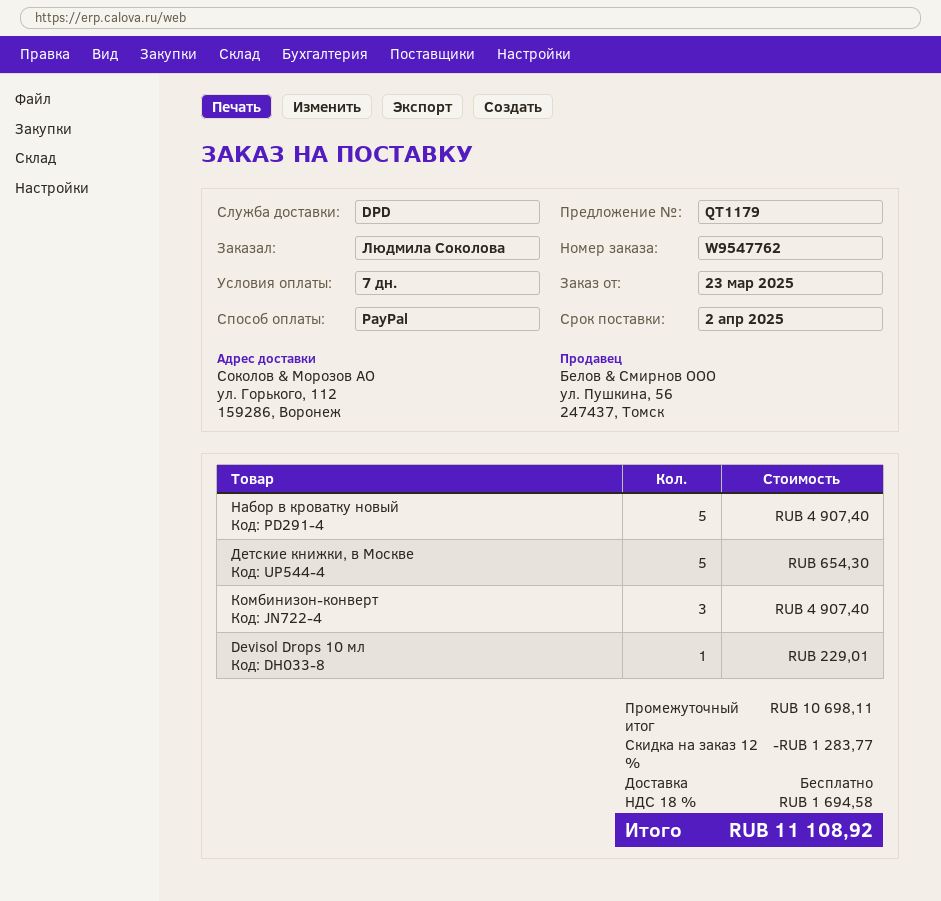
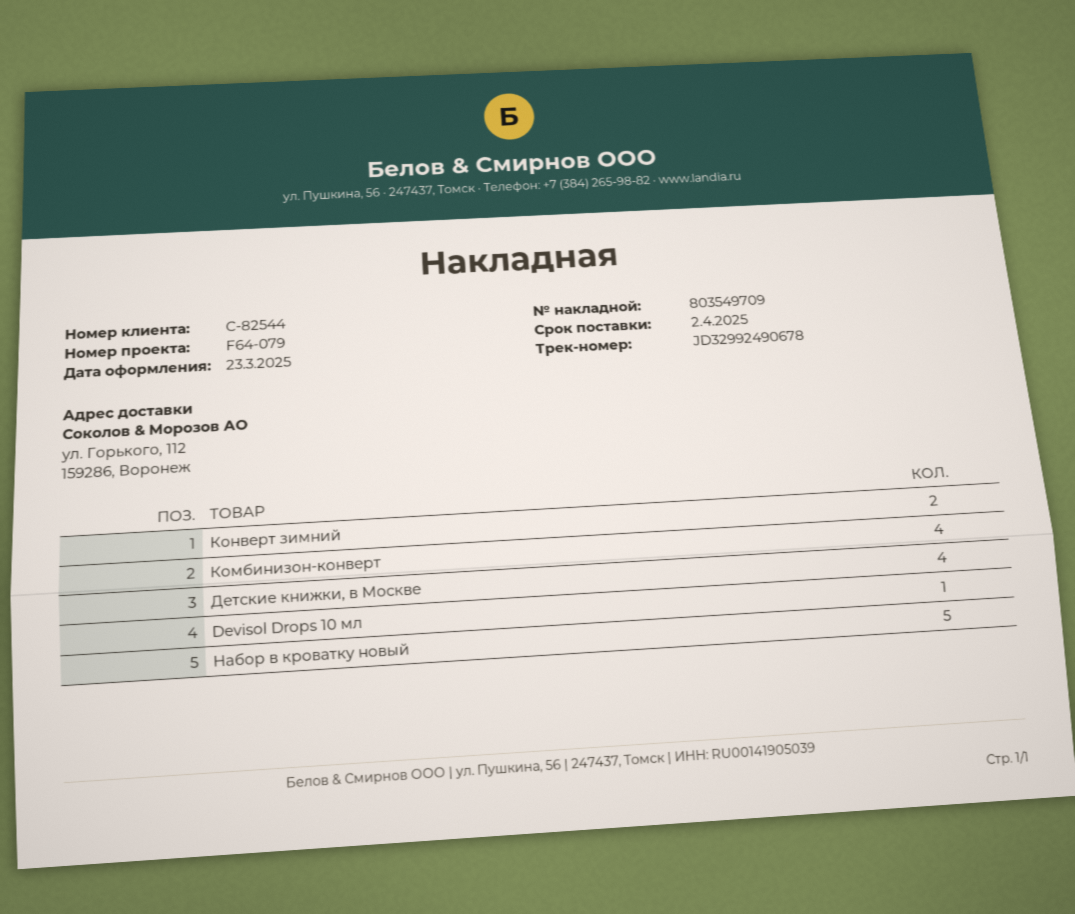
Детские книжки, в Москве: 5 -> 4
Комбинизон-конверт: 3 -> 4
Конверт зимний: none -> 2

